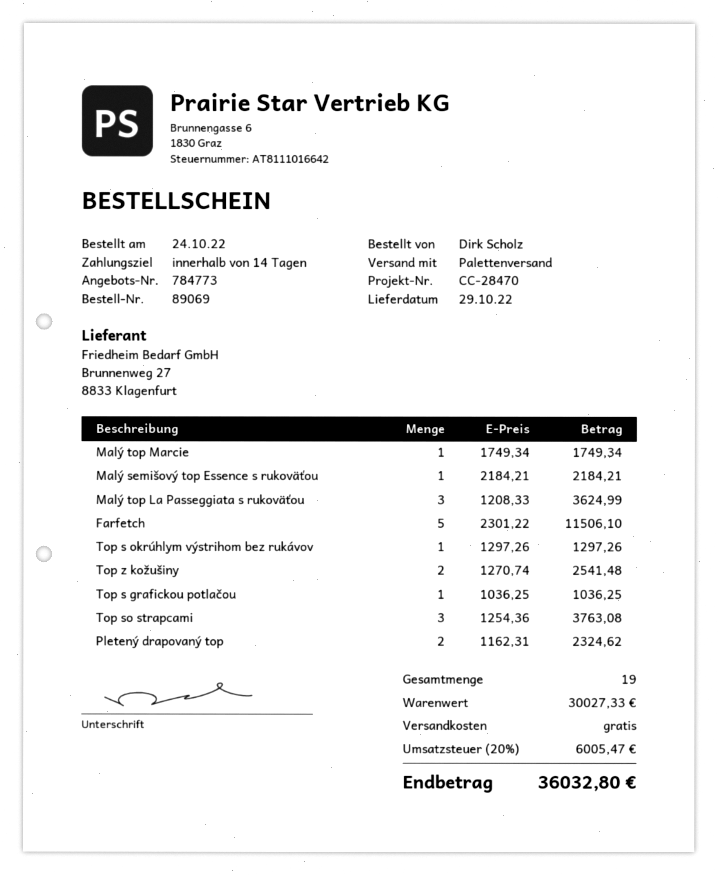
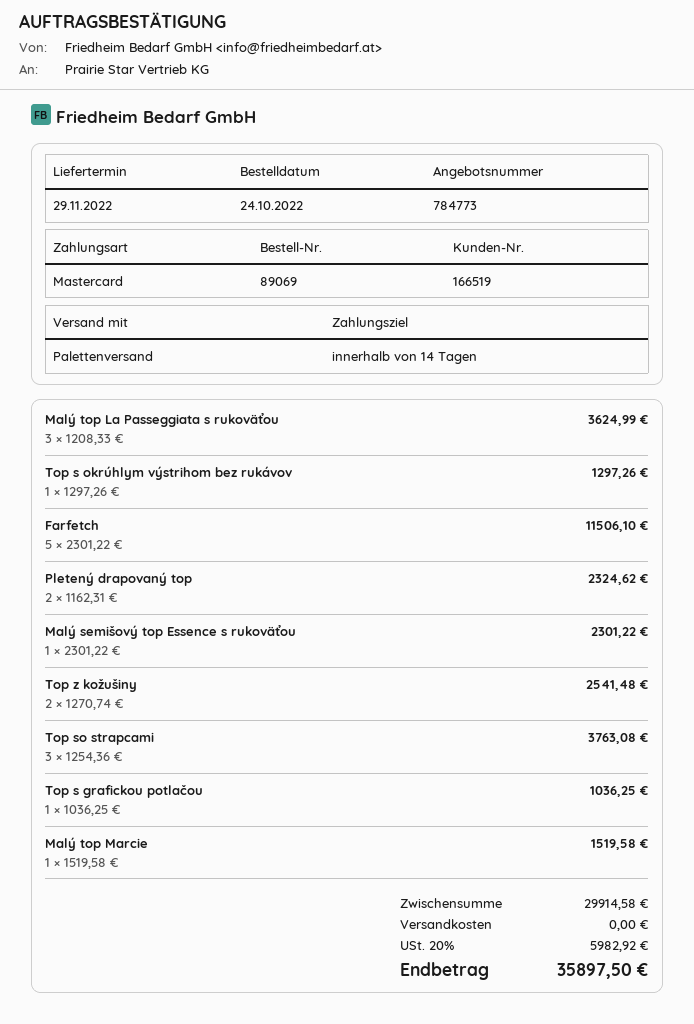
delivery date: 2022-10-29 -> 2022-11-29
Malý top Marcie: 1 x 1749.34 = 1749.34 -> 1 x 1519.58 = 1519.58
Malý semišový top Essence s rukoväťou: 1 x 2184.21 = 2184.21 -> 1 x 2301.22 = 2301.22
subtotal: 30027.33 -> 29914.58
tax: 20% = 6005.47 -> 20% = 5982.92
total: 36032.80 -> 35897.50

